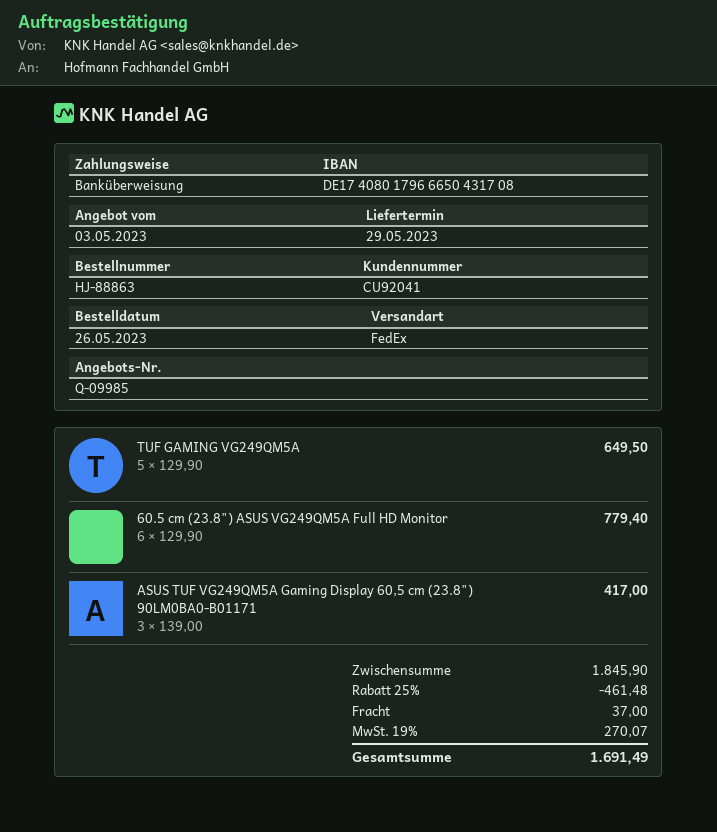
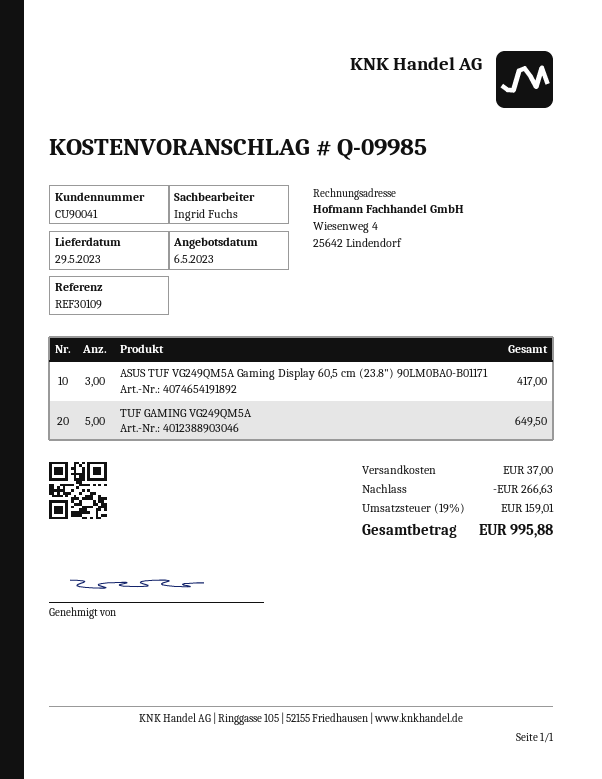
quote date: 2023-05-03 -> 2023-05-06
customer number: CU92041 -> CU90041
60.5 cm (23.8") ASUS VG249QM5A Full HD Monitor: 6 for 779.40 -> none
discount: 461.48 -> 266.63
tax: 19% = 270.07 -> 19% = 159.01
total: 1691.49 -> 995.88

